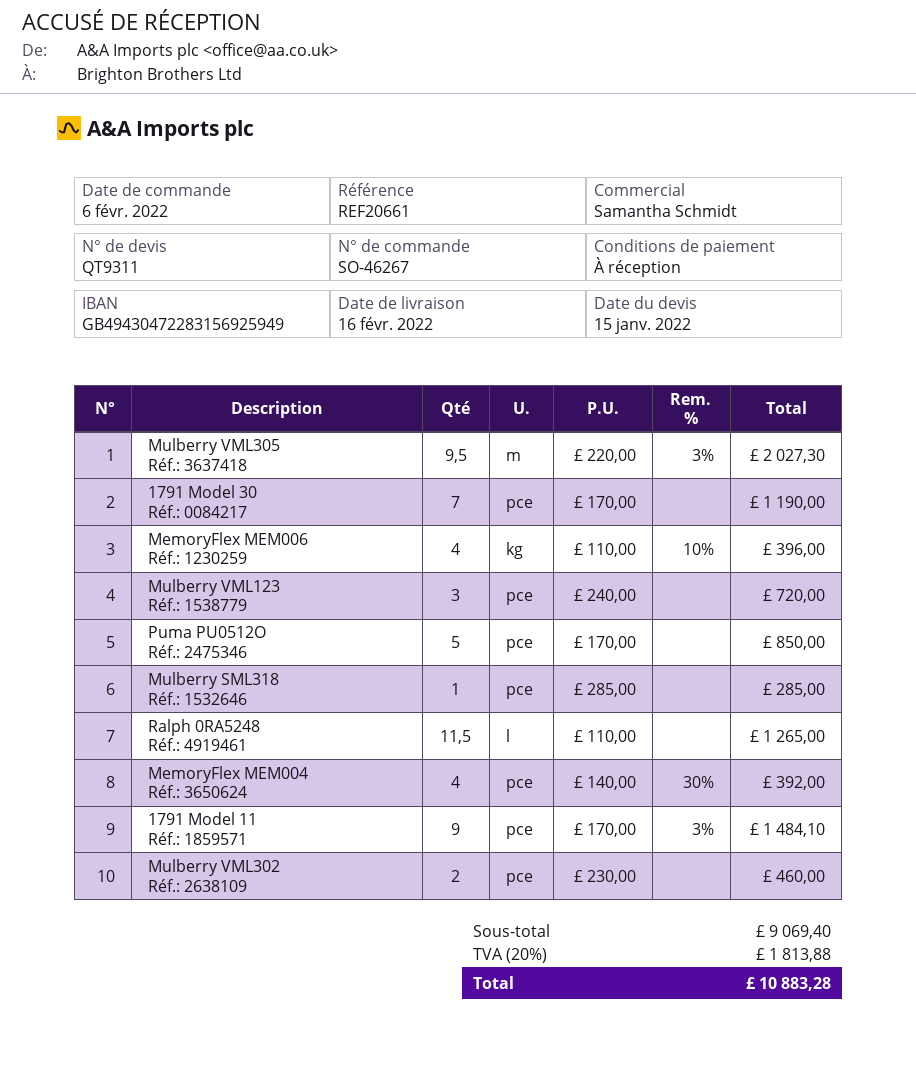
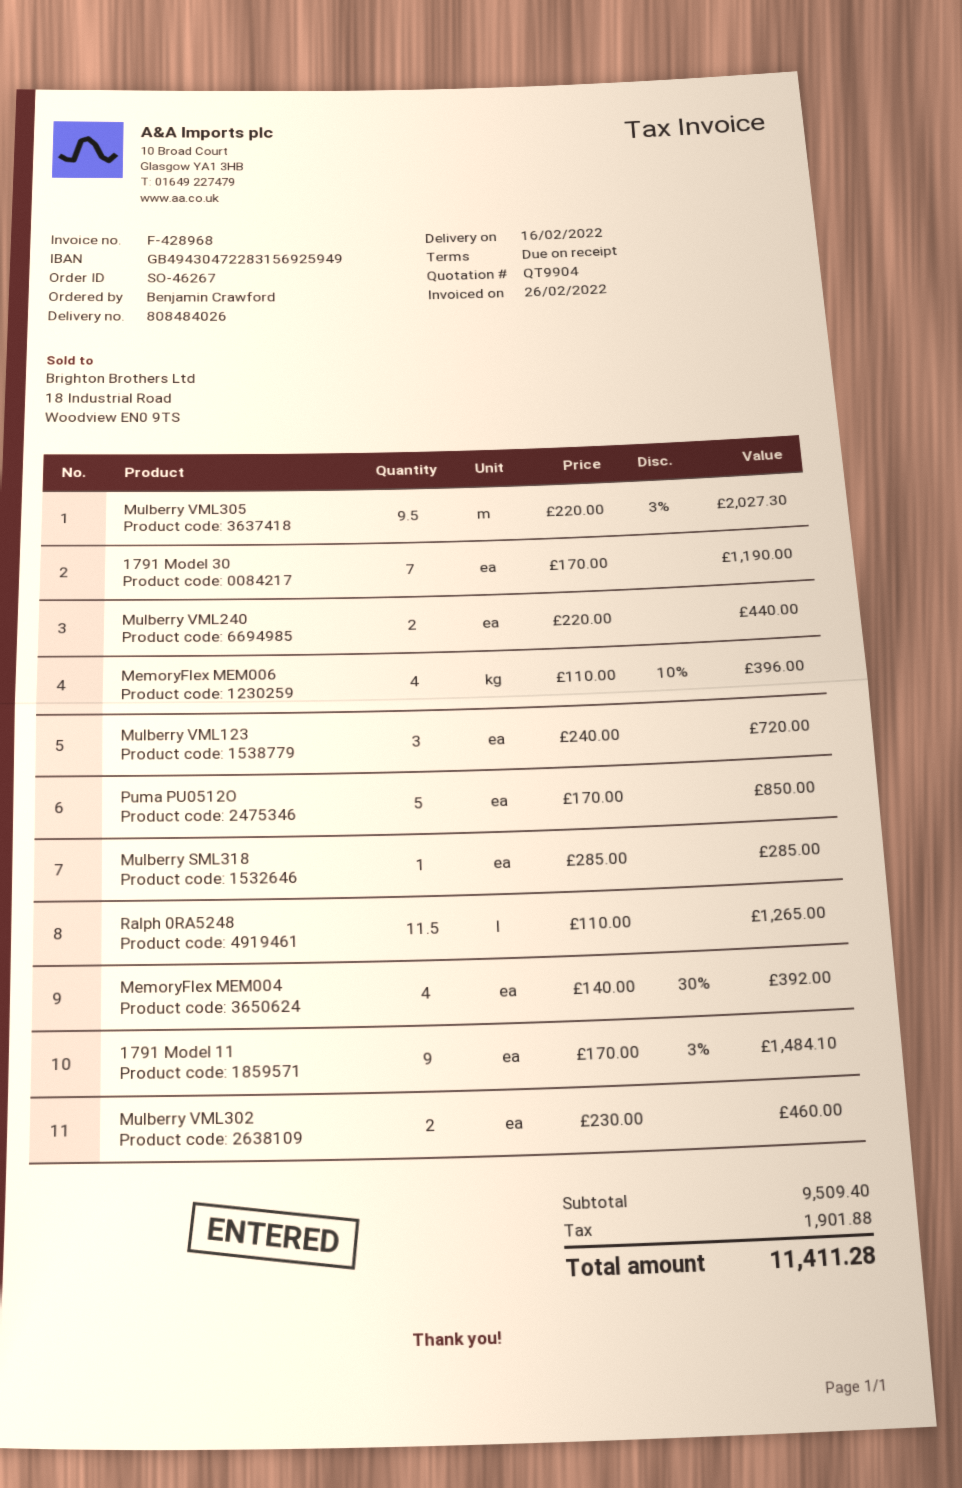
quote number: QT9311 -> QT9904
Mulberry VML240: none -> 2 x 220.00 = 440.00
subtotal: 9069.40 -> 9509.40
tax: 1813.88 -> 1901.88
total: 10883.28 -> 11411.28

